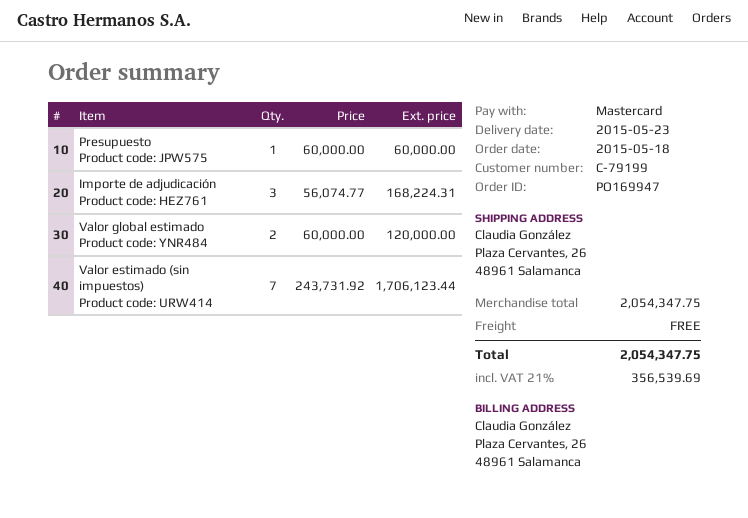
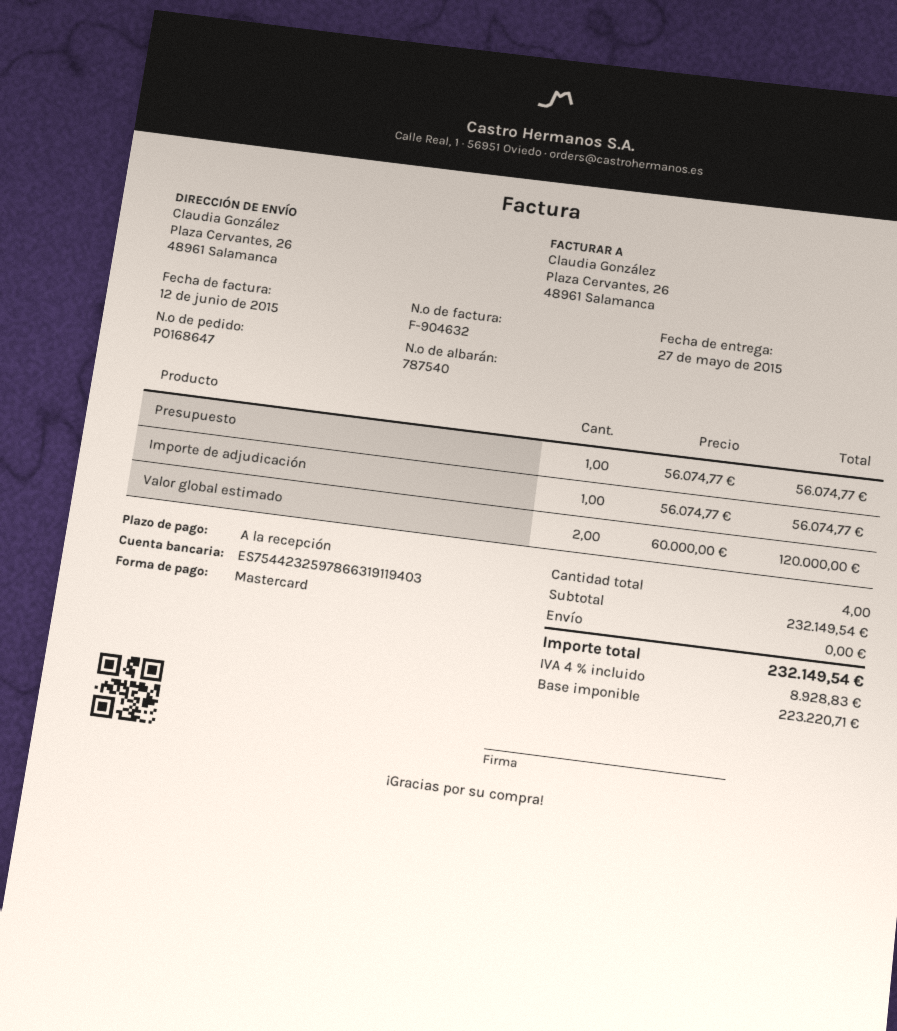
order number: PO169947 -> PO168647
delivery date: 2015-05-23 -> 2015-05-27
Presupuesto: 1 x 60000.00 = 60000.00 -> 1 x 56074.77 = 56074.77
Importe de adjudicación: 3 x 56074.77 = 168224.31 -> 1 x 56074.77 = 56074.77
Valor estimado (sin impuestos): 7 x 243731.92 = 1706123.44 -> none
subtotal: 2054347.75 -> 232149.54
tax: 21% = 356539.69 -> 4% = 8928.83
total: 2054347.75 -> 232149.54

